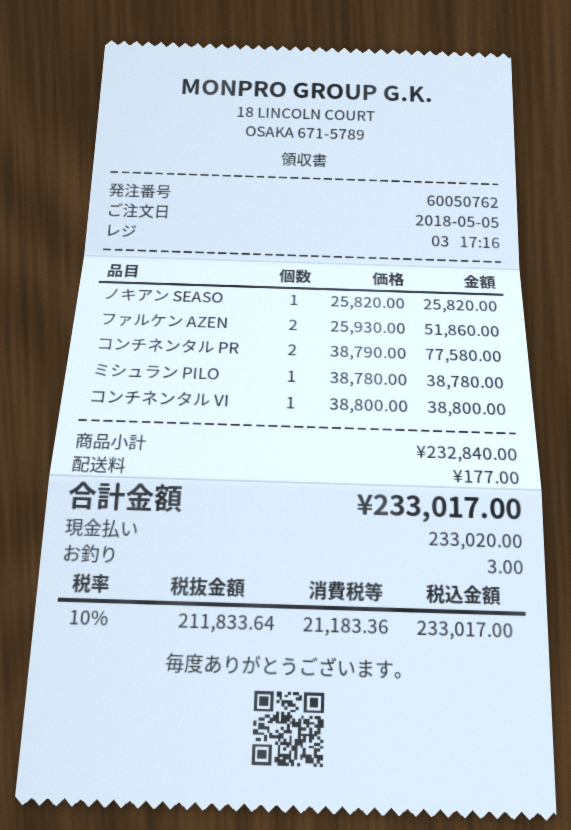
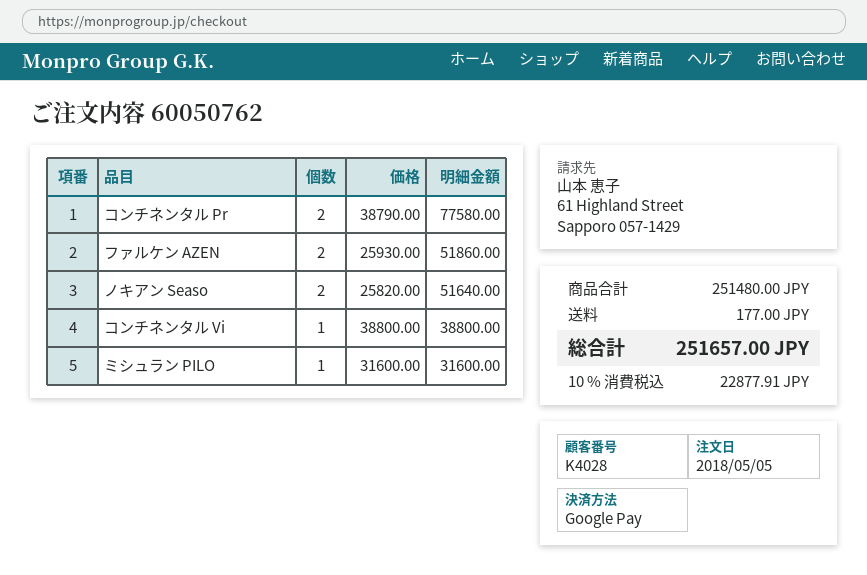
payment method: cash -> Google Pay
ノキアン SEASO: 1 x 25820.00 = 25820.00 -> 2 x 25820.00 = 51640.00
ミシュラン PILO: 1 x 38780.00 = 38780.00 -> 1 x 31600.00 = 31600.00
subtotal: 232840.00 -> 251480.00
tax: 10% = 21183.36 -> 10% = 22877.91
total: 233017.00 -> 251657.00

